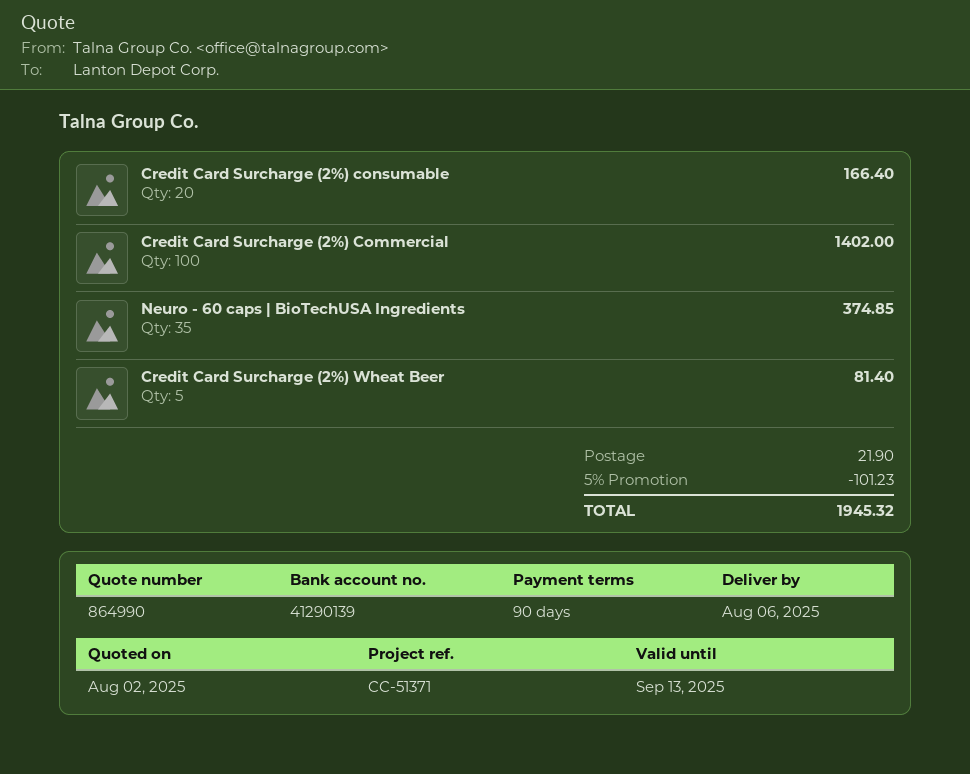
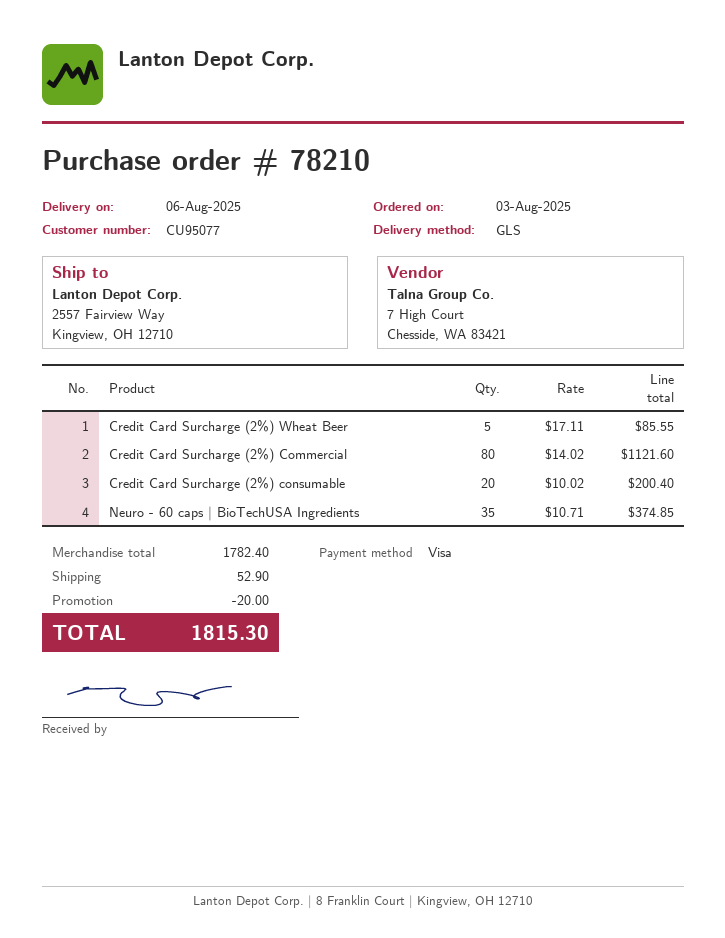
Credit Card Surcharge (2%) consumable: 20 for 166.40 -> 20 for 200.40
Credit Card Surcharge (2%) Commercial: 100 for 1402.00 -> 80 for 1121.60
Credit Card Surcharge (2%) Wheat Beer: 5 for 81.40 -> 5 for 85.55
discount: 101.23 -> 20.00
shipping: 21.90 -> 52.90
total: 1945.32 -> 1815.30

